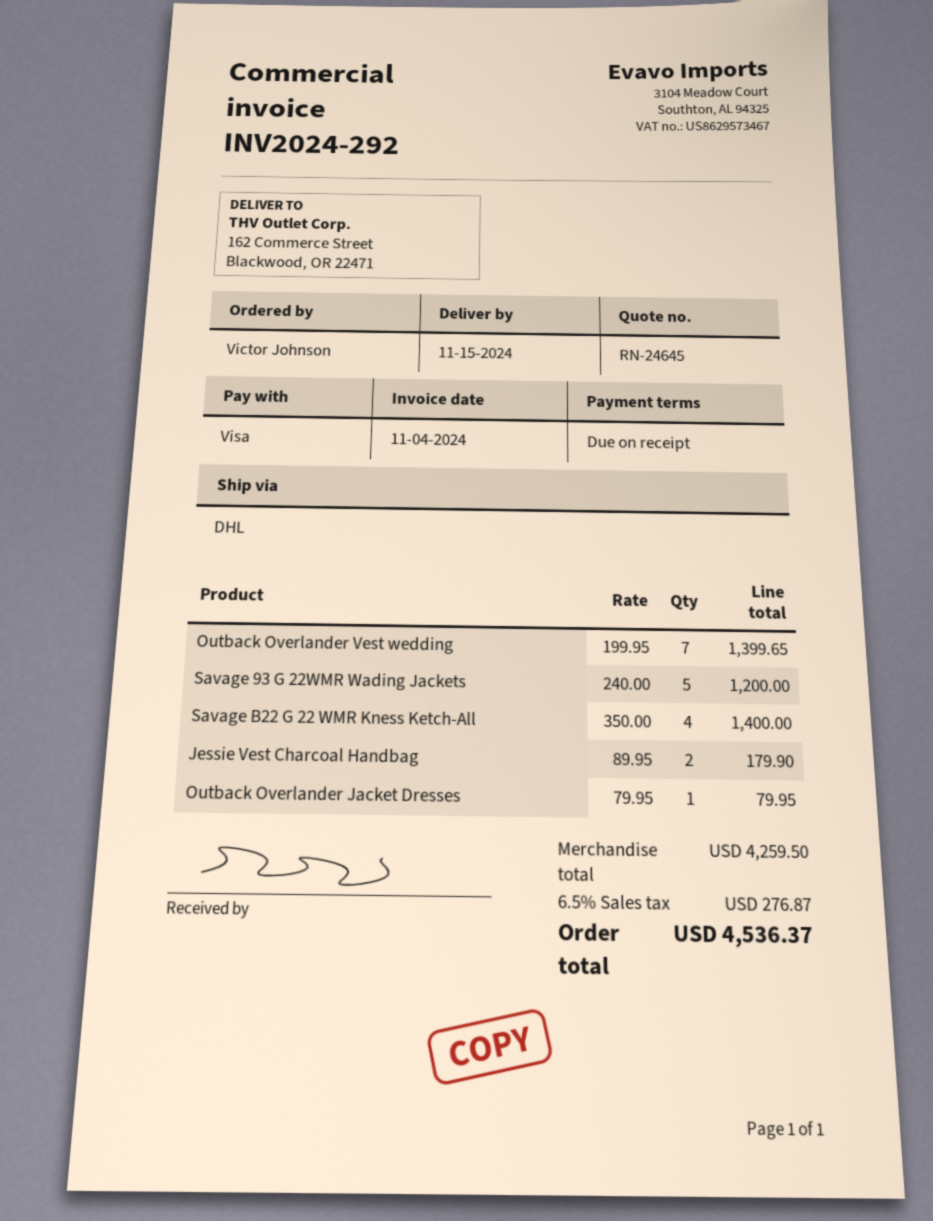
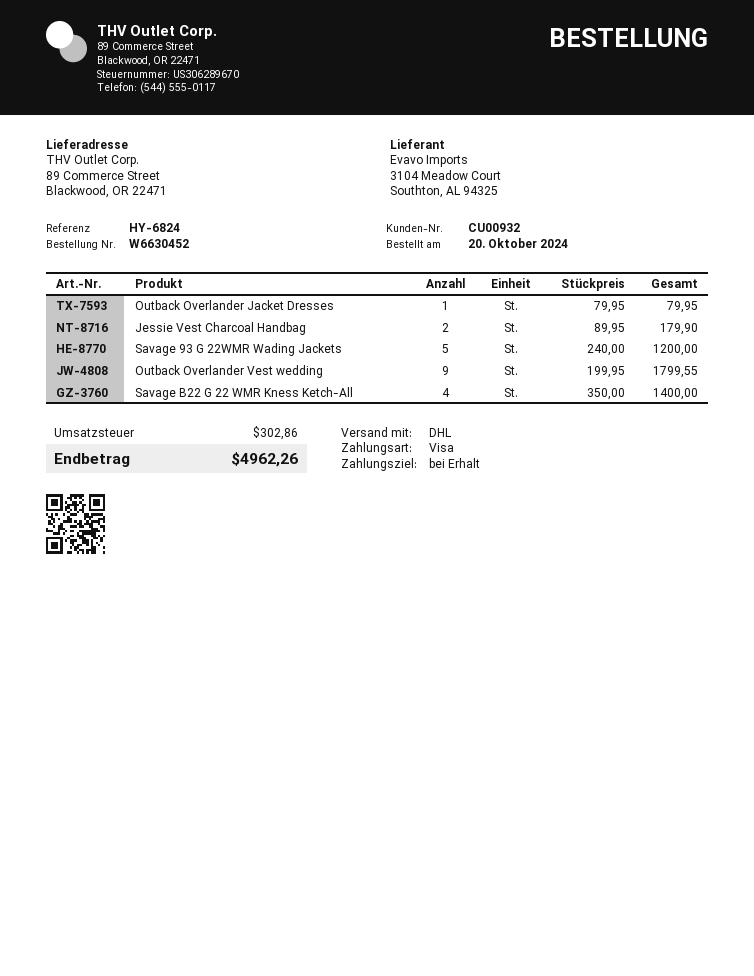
ship to: 162 Commerce Street, Blackwood, OR 22471 -> 89 Commerce Street, Blackwood, OR 22471
Outback Overlander Vest wedding: 7 x 199.95 = 1399.65 -> 9 x 199.95 = 1799.55
tax: 276.87 -> 302.86
total: 4536.37 -> 4962.26

